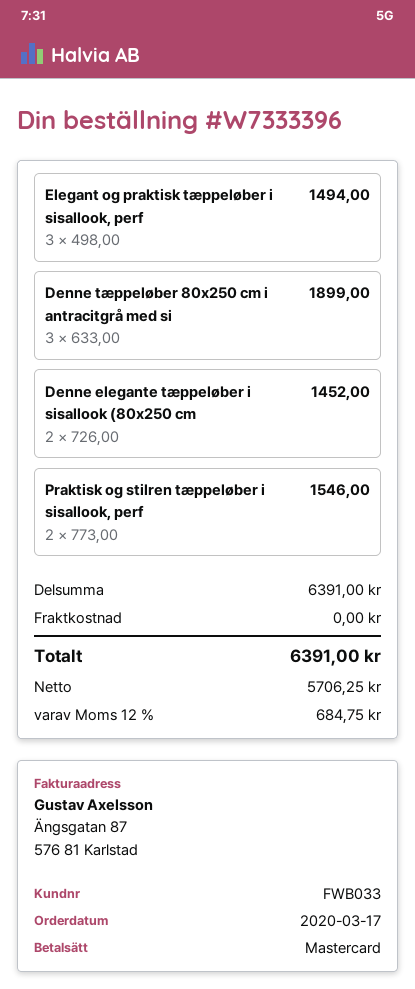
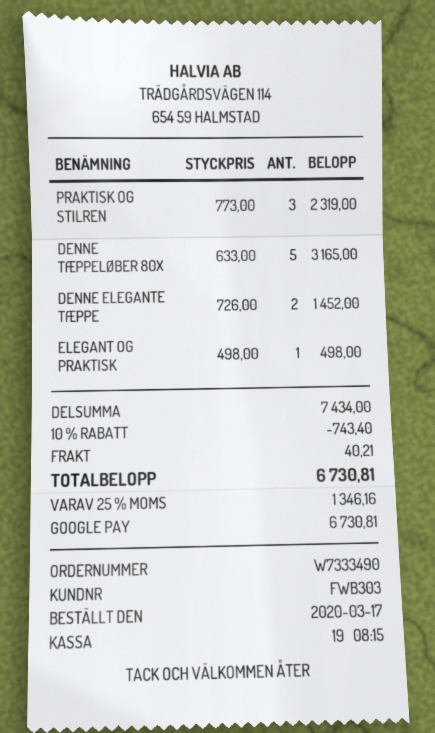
order number: W7333396 -> W7333490
customer number: FWB033 -> FWB303
payment method: Mastercard -> Google Pay
Elegant og praktisk tæppeløber i sisallook, perf: 3 x 498.00 = 1494.00 -> 1 x 498.00 = 498.00
Denne tæppeløber 80x250 cm i antracitgrå med si: 3 x 633.00 = 1899.00 -> 5 x 633.00 = 3165.00
Praktisk og stilren tæppeløber i sisallook, perf: 2 x 773.00 = 1546.00 -> 3 x 773.00 = 2319.00
subtotal: 6391.00 -> 7434.00
discount: none -> 10% = 743.40
shipping: 0.00 -> 40.21
tax: 12% = 684.75 -> 25% = 1346.16
total: 6391.00 -> 6730.81

